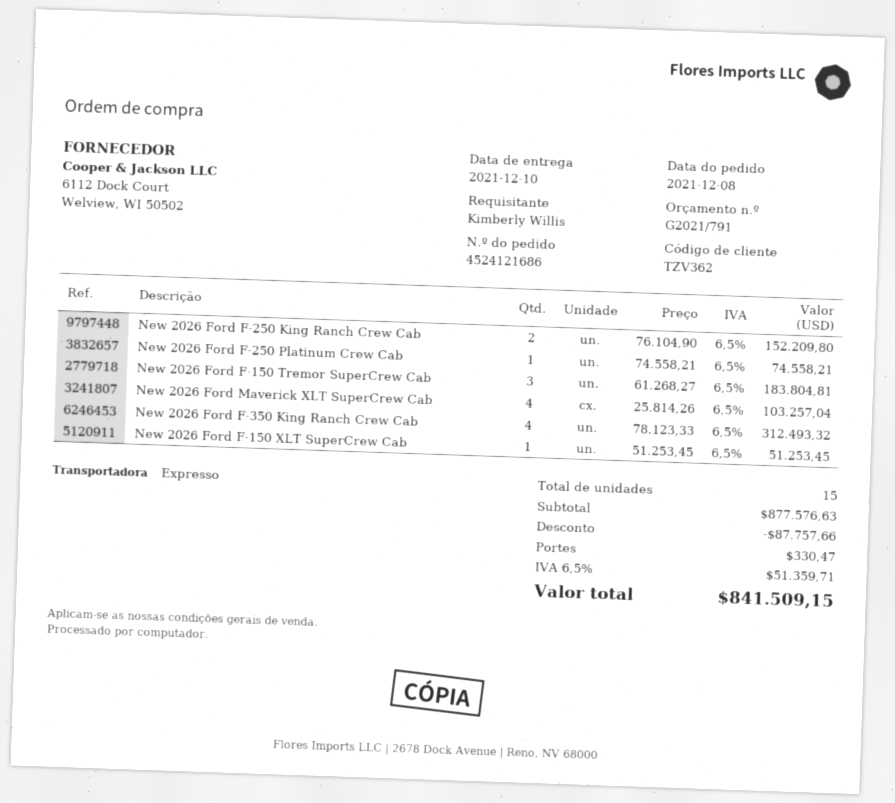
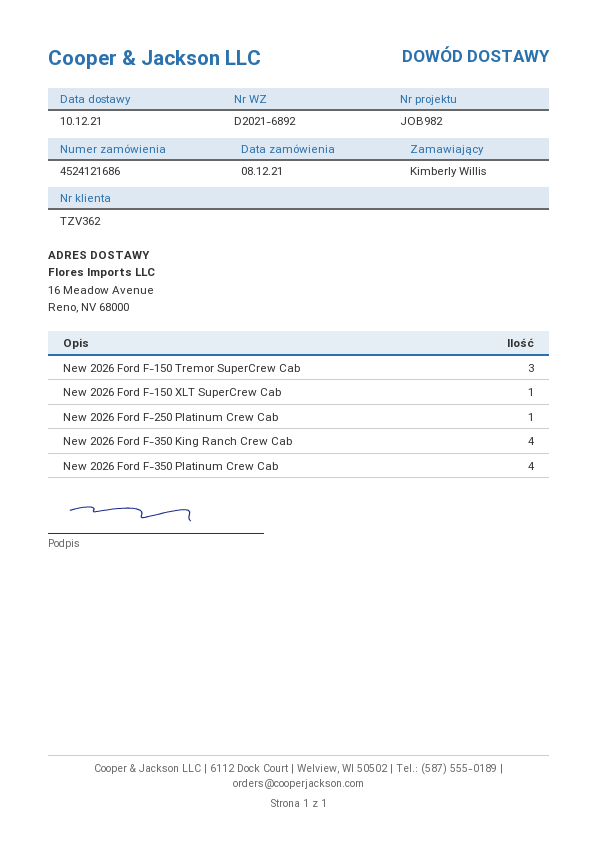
New 2026 Ford F-250 King Ranch Crew Cab: 2 -> none
New 2026 Ford Maverick XLT SuperCrew Cab: 4 -> none
New 2026 Ford F-350 Platinum Crew Cab: none -> 4

